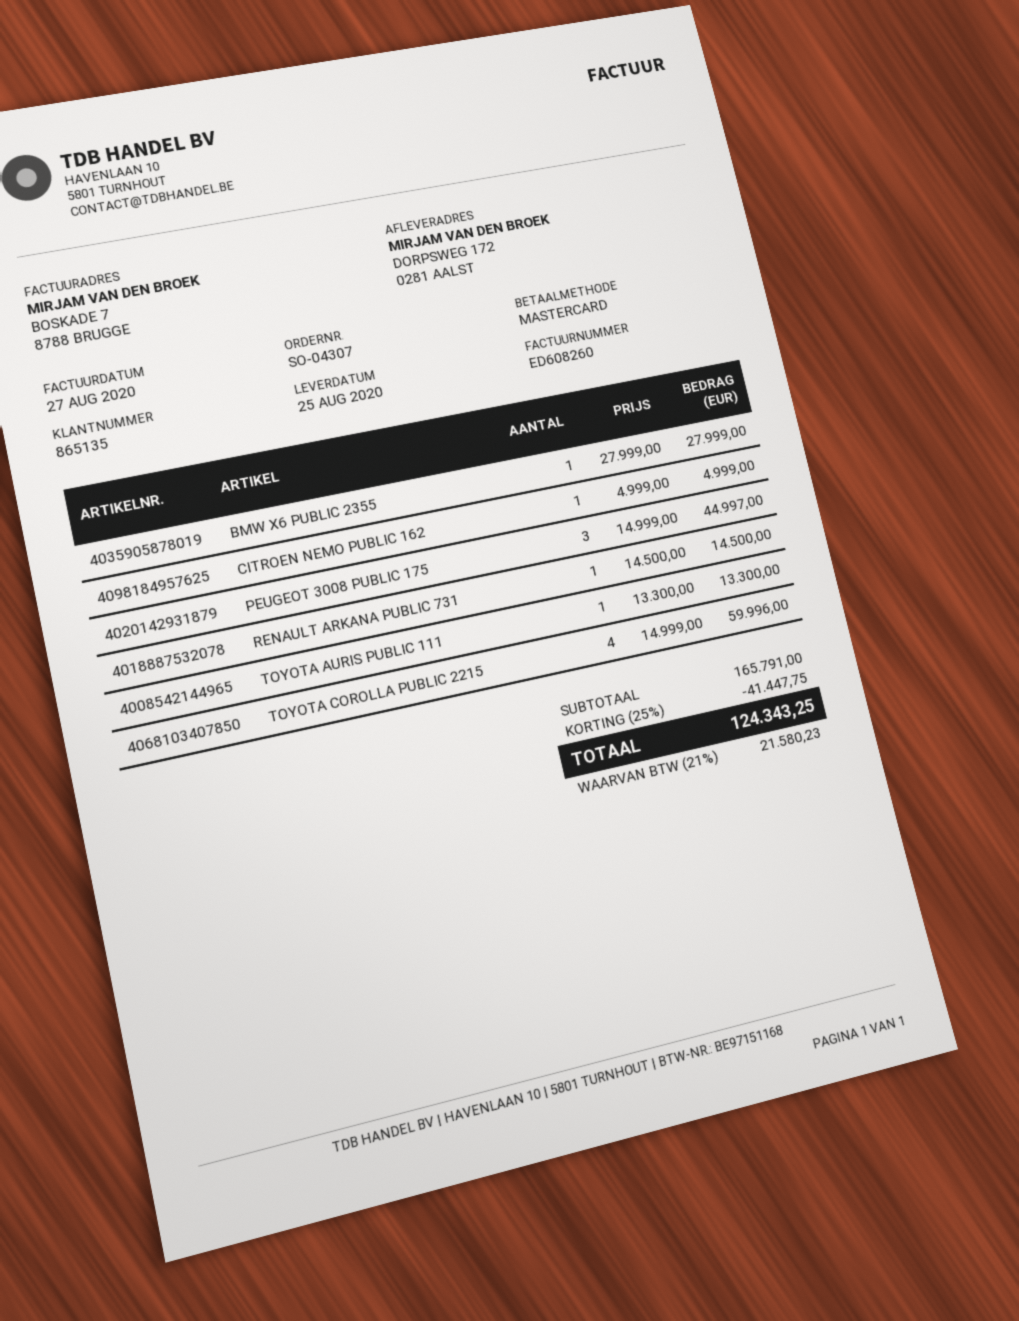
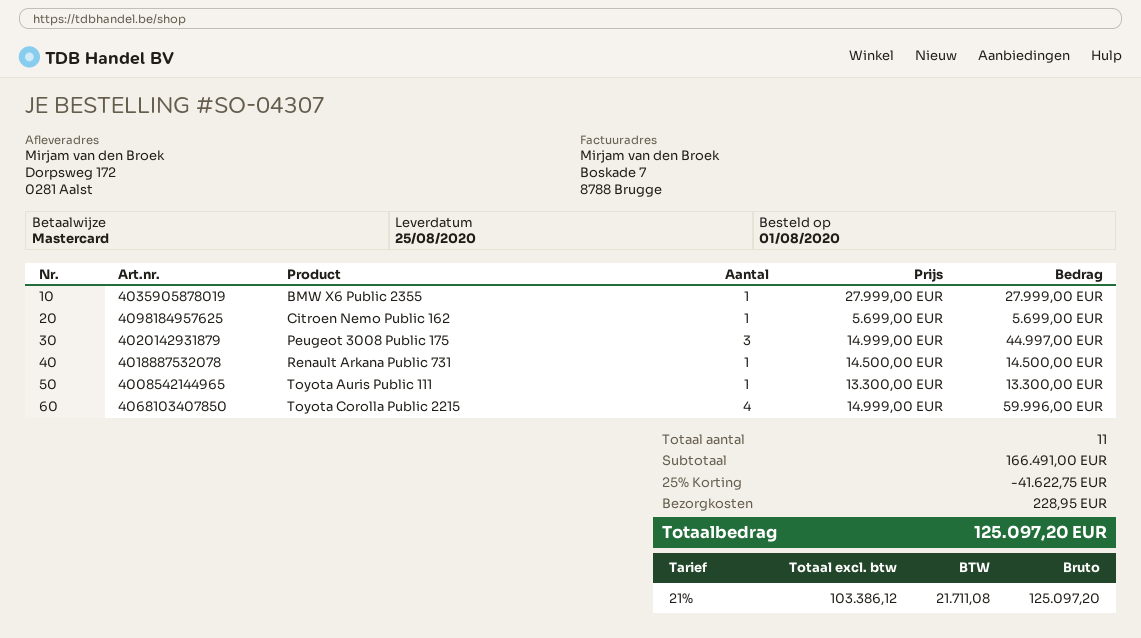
CITROEN NEMO PUBLIC 162: 1 x 4999.00 = 4999.00 -> 1 x 5699.00 = 5699.00
subtotal: 165791.00 -> 166491.00
discount: 25% = 41447.75 -> 25% = 41622.75
shipping: none -> 228.95
tax: 21% = 21580.23 -> 21% = 21711.08
total: 124343.25 -> 125097.20

